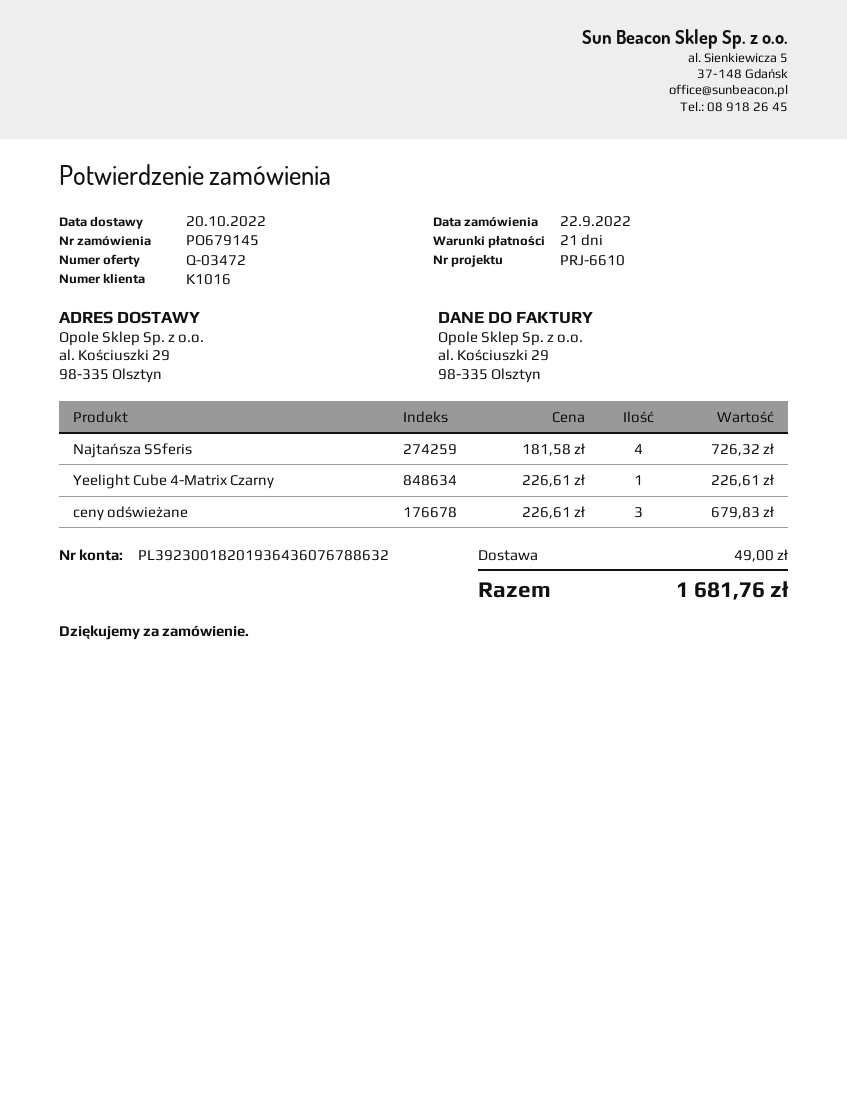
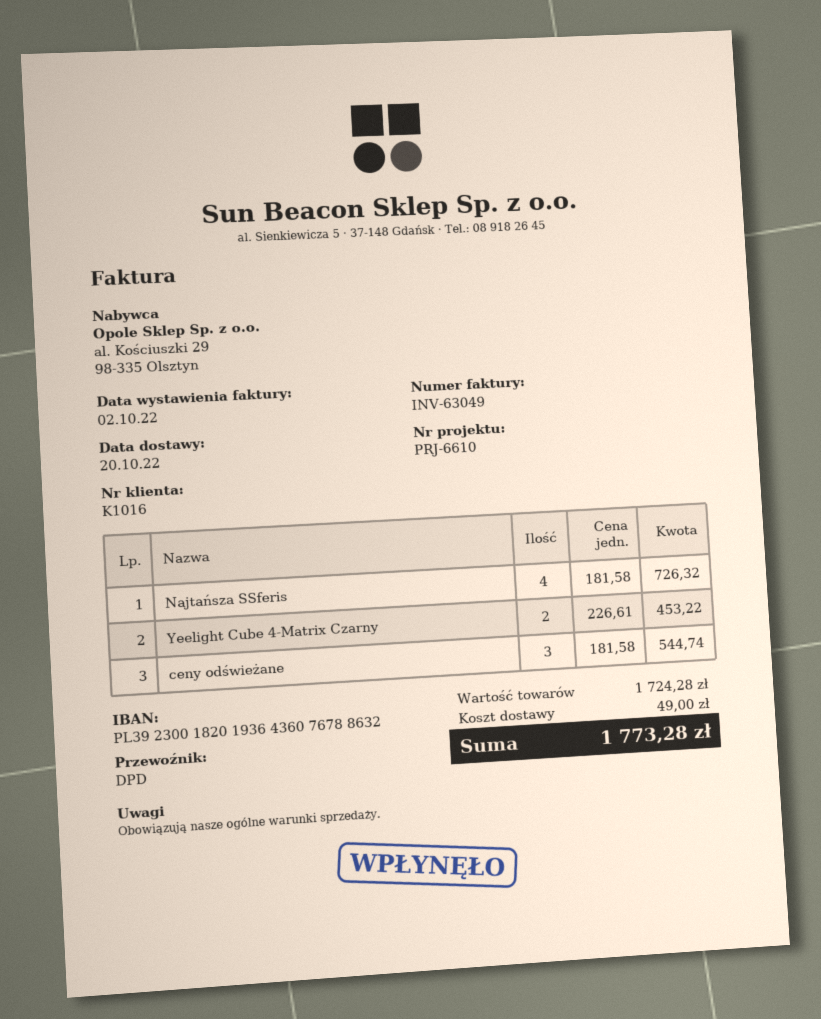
Yeelight Cube 4-Matrix Czarny: 1 x 226.61 = 226.61 -> 2 x 226.61 = 453.22
ceny odświeżane: 3 x 226.61 = 679.83 -> 3 x 181.58 = 544.74
total: 1681.76 -> 1773.28

